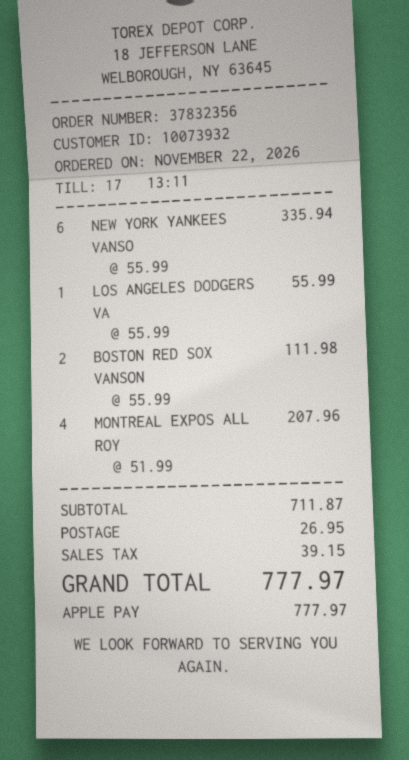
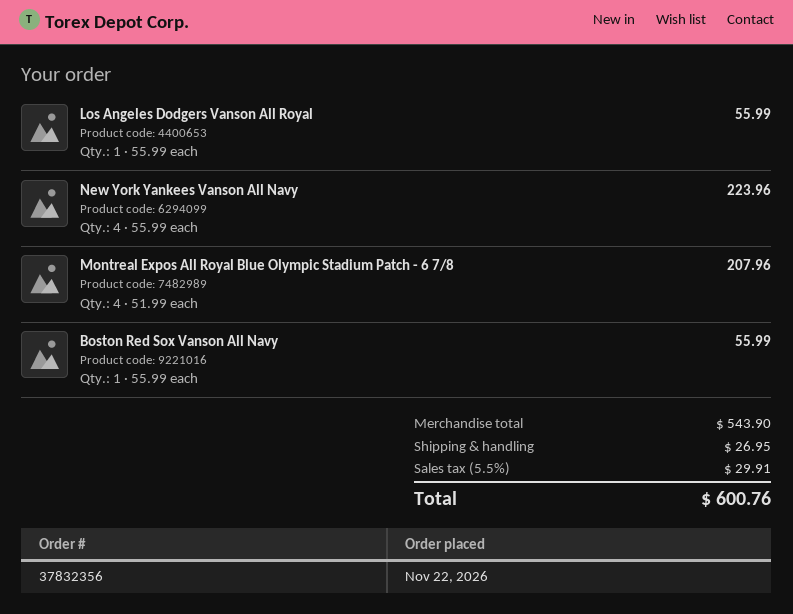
NEW YORK YANKEES VANSO: 6 x 55.99 = 335.94 -> 4 x 55.99 = 223.96
BOSTON RED SOX VANSON: 2 x 55.99 = 111.98 -> 1 x 55.99 = 55.99
subtotal: 711.87 -> 543.90
tax: 39.15 -> 29.91
total: 777.97 -> 600.76

